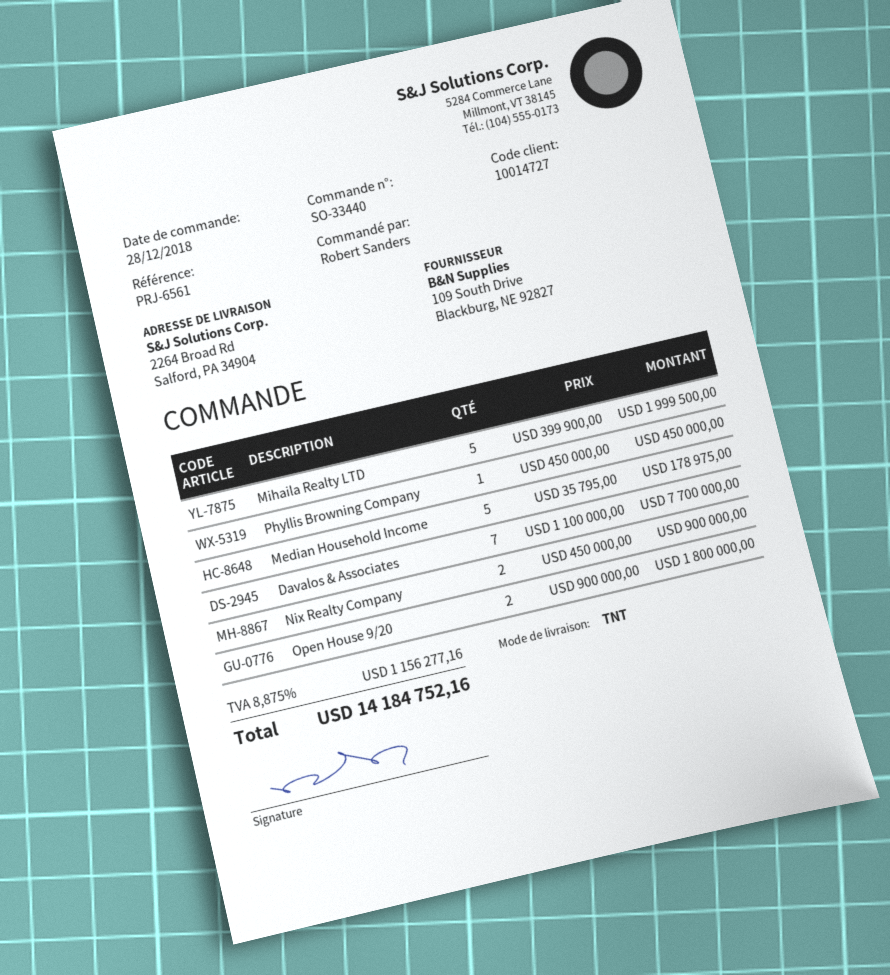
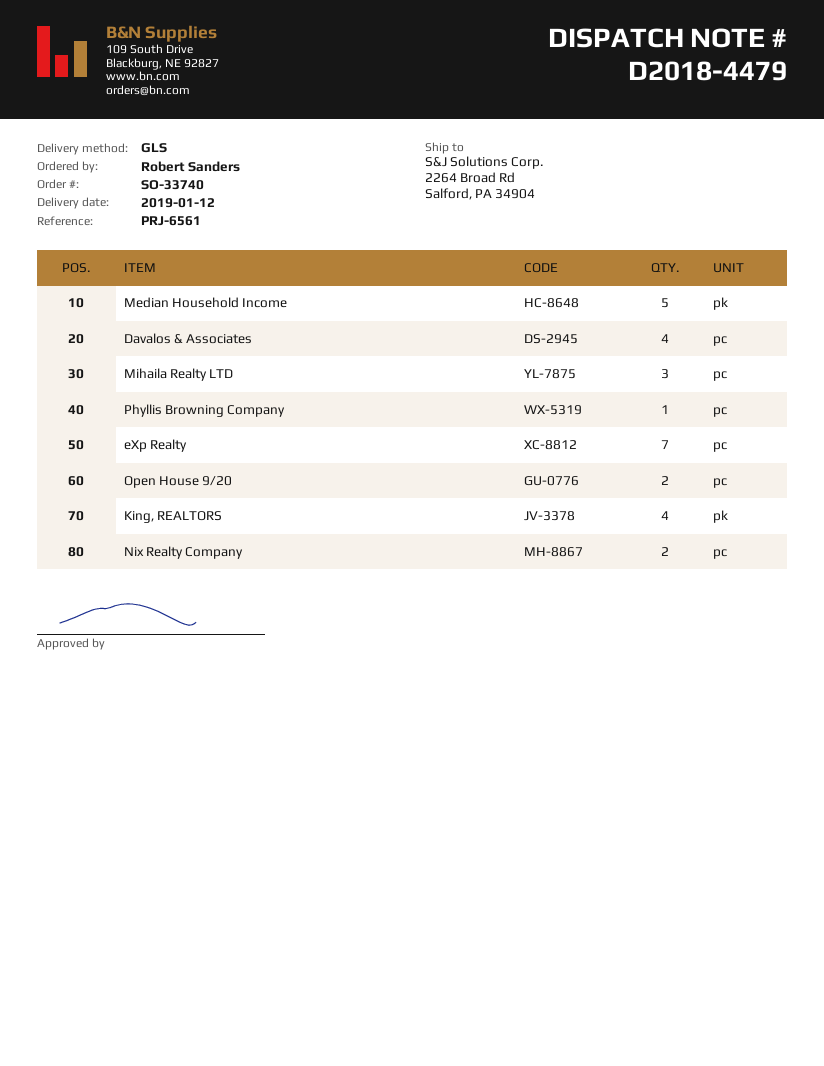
order number: SO-33440 -> SO-33740
shipping method: TNT -> GLS
Mihaila Realty LTD: 5 -> 3
Davalos & Associates: 7 -> 4
eXp Realty: none -> 7
King, REALTORS: none -> 4

